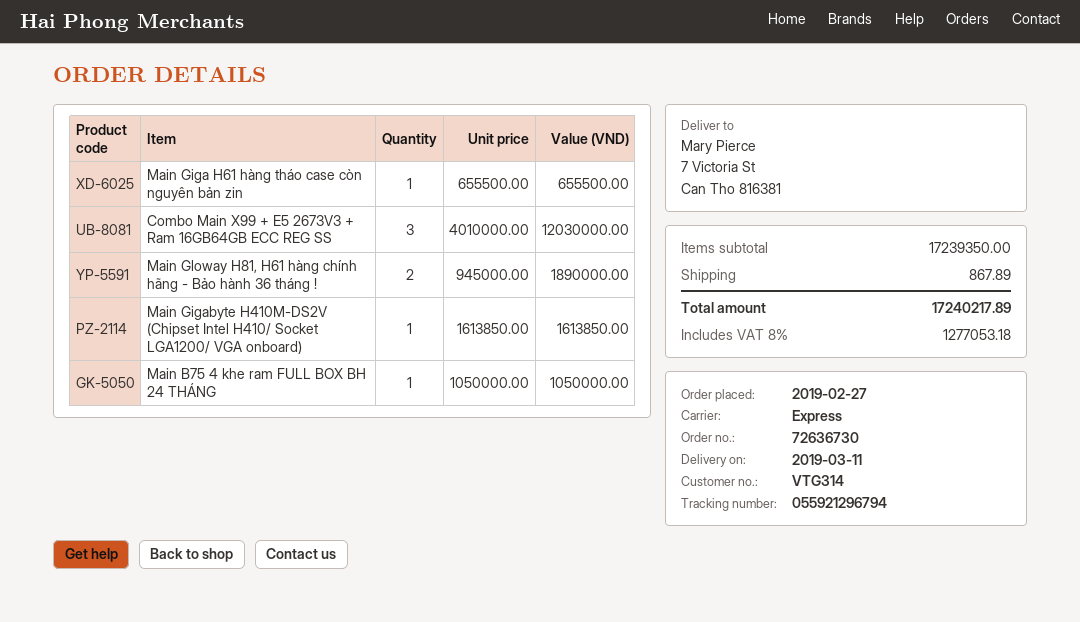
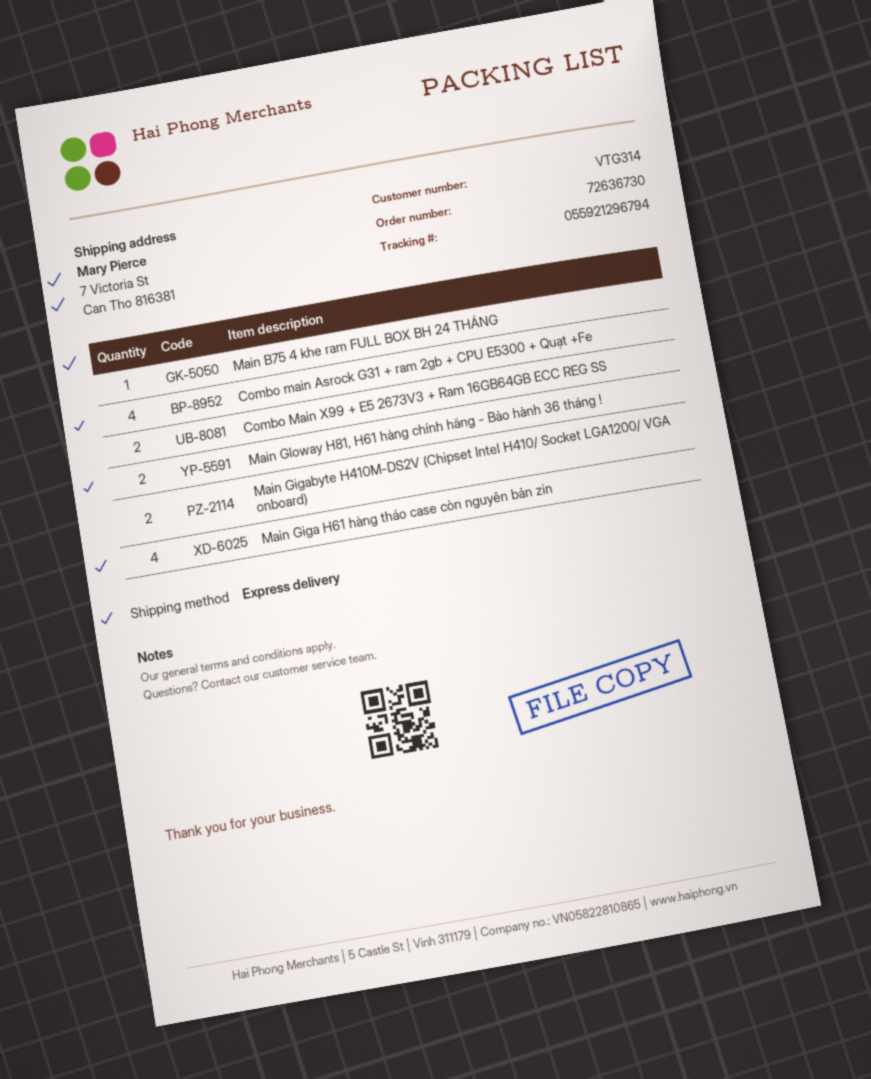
Main Giga H61 hàng tháo case còn nguyên bản zin: 1 -> 4
Combo Main X99 + E5 2673V3 + Ram 16GB64GB ECC REG SS: 3 -> 2
Main Gigabyte H410M-DS2V (Chipset Intel H410/ Socket LGA1200/ VGA onboard): 1 -> 2
Combo main Asrock G31 + ram 2gb + CPU E5300 + Quạt +Fe: none -> 4

